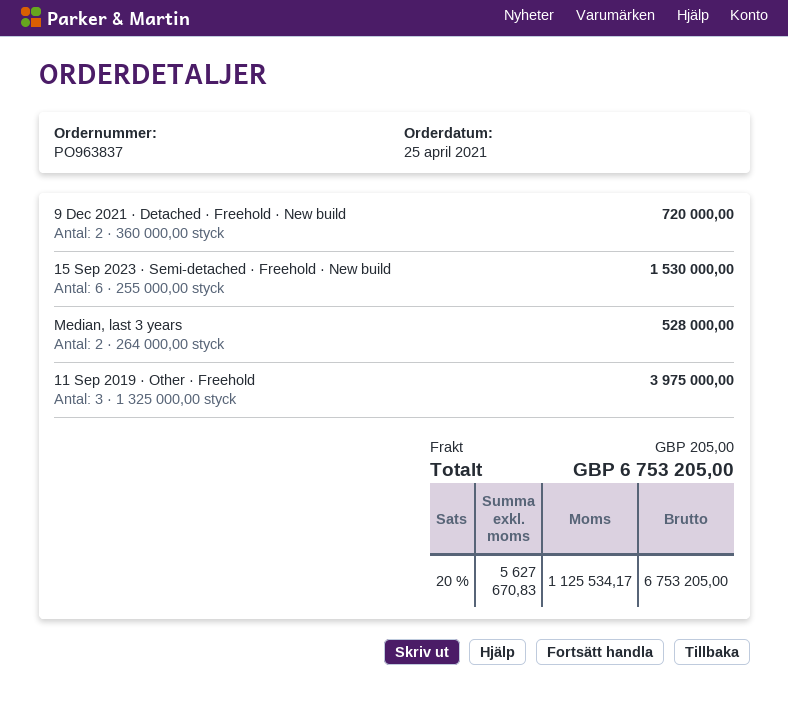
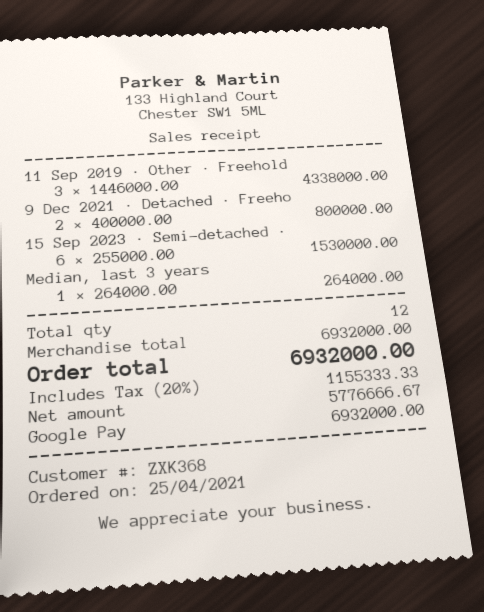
9 Dec 2021 · Detached · Freehold · New build: 2 x 360000.00 = 720000.00 -> 2 x 400000.00 = 800000.00
Median, last 3 years: 2 x 264000.00 = 528000.00 -> 1 x 264000.00 = 264000.00
11 Sep 2019 · Other · Freehold: 3 x 1325000.00 = 3975000.00 -> 3 x 1446000.00 = 4338000.00
shipping: 205.00 -> none
net: 5627670.83 -> 5776666.67
tax: 20% = 1125534.17 -> 20% = 1155333.33
total: 6753205.00 -> 6932000.00

